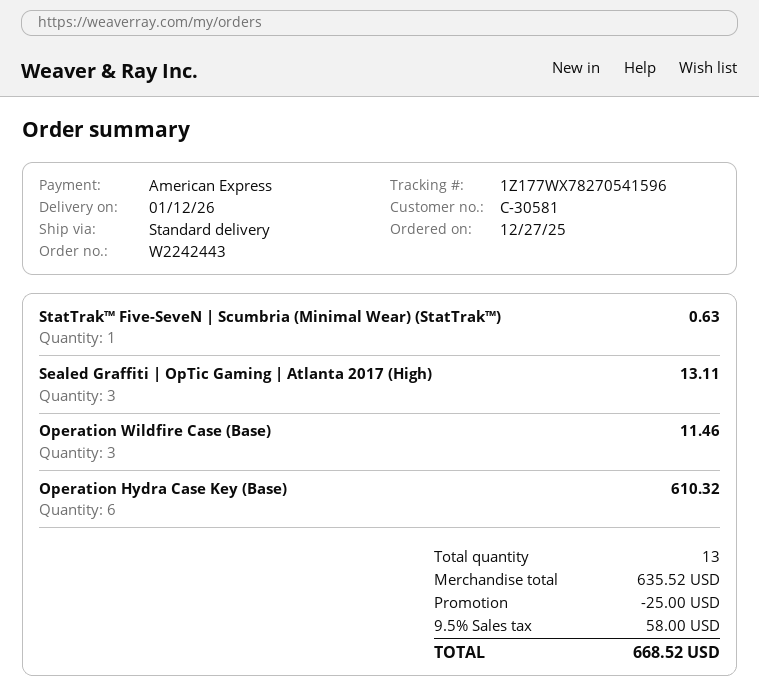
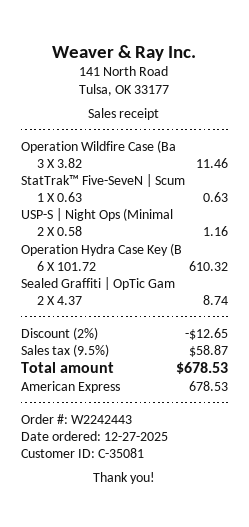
customer number: C-30581 -> C-35081
Sealed Graffiti | OpTic Gaming | Atlanta 2017 (High): 3 for 13.11 -> 2 for 8.74
USP-S | Night Ops (Minimal: none -> 2 for 1.16
discount: 25.00 -> 12.65
tax: 9.5% = 58.00 -> 9.5% = 58.87
total: 668.52 -> 678.53

